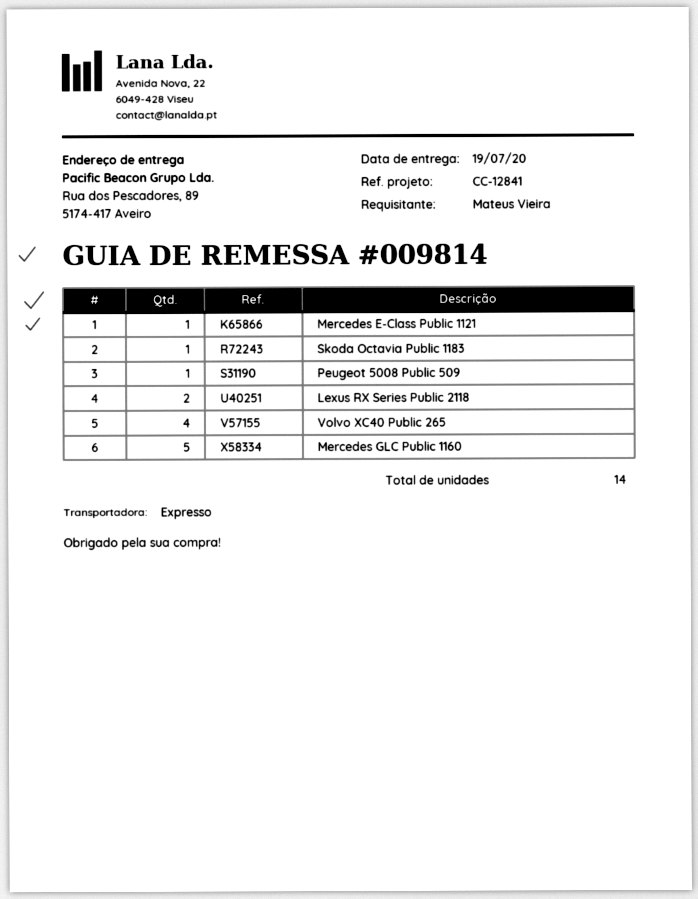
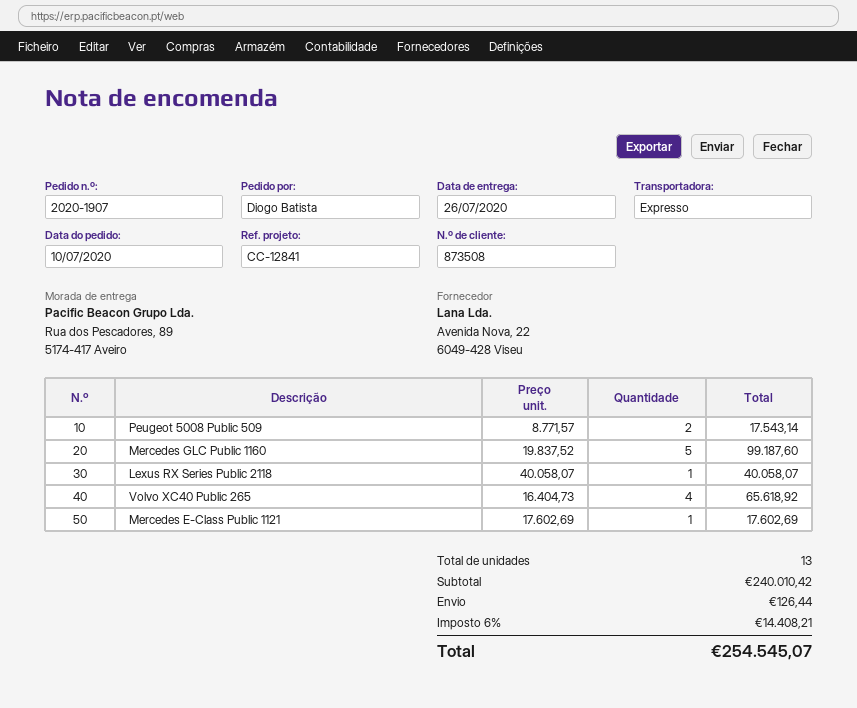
delivery date: 2020-07-19 -> 2020-07-26
ordered by: Mateus Vieira -> Diogo Batista
Skoda Octavia Public 1183: 1 -> none
Peugeot 5008 Public 509: 1 -> 2
Lexus RX Series Public 2118: 2 -> 1
total quantity: 14 -> 13

